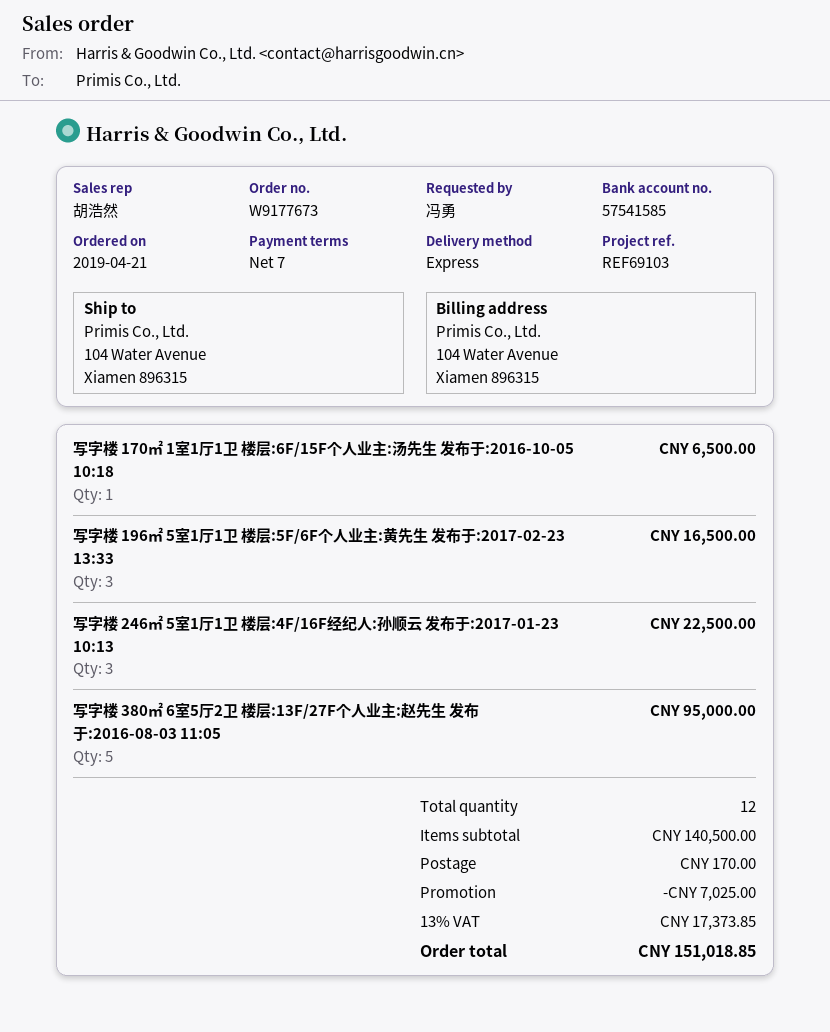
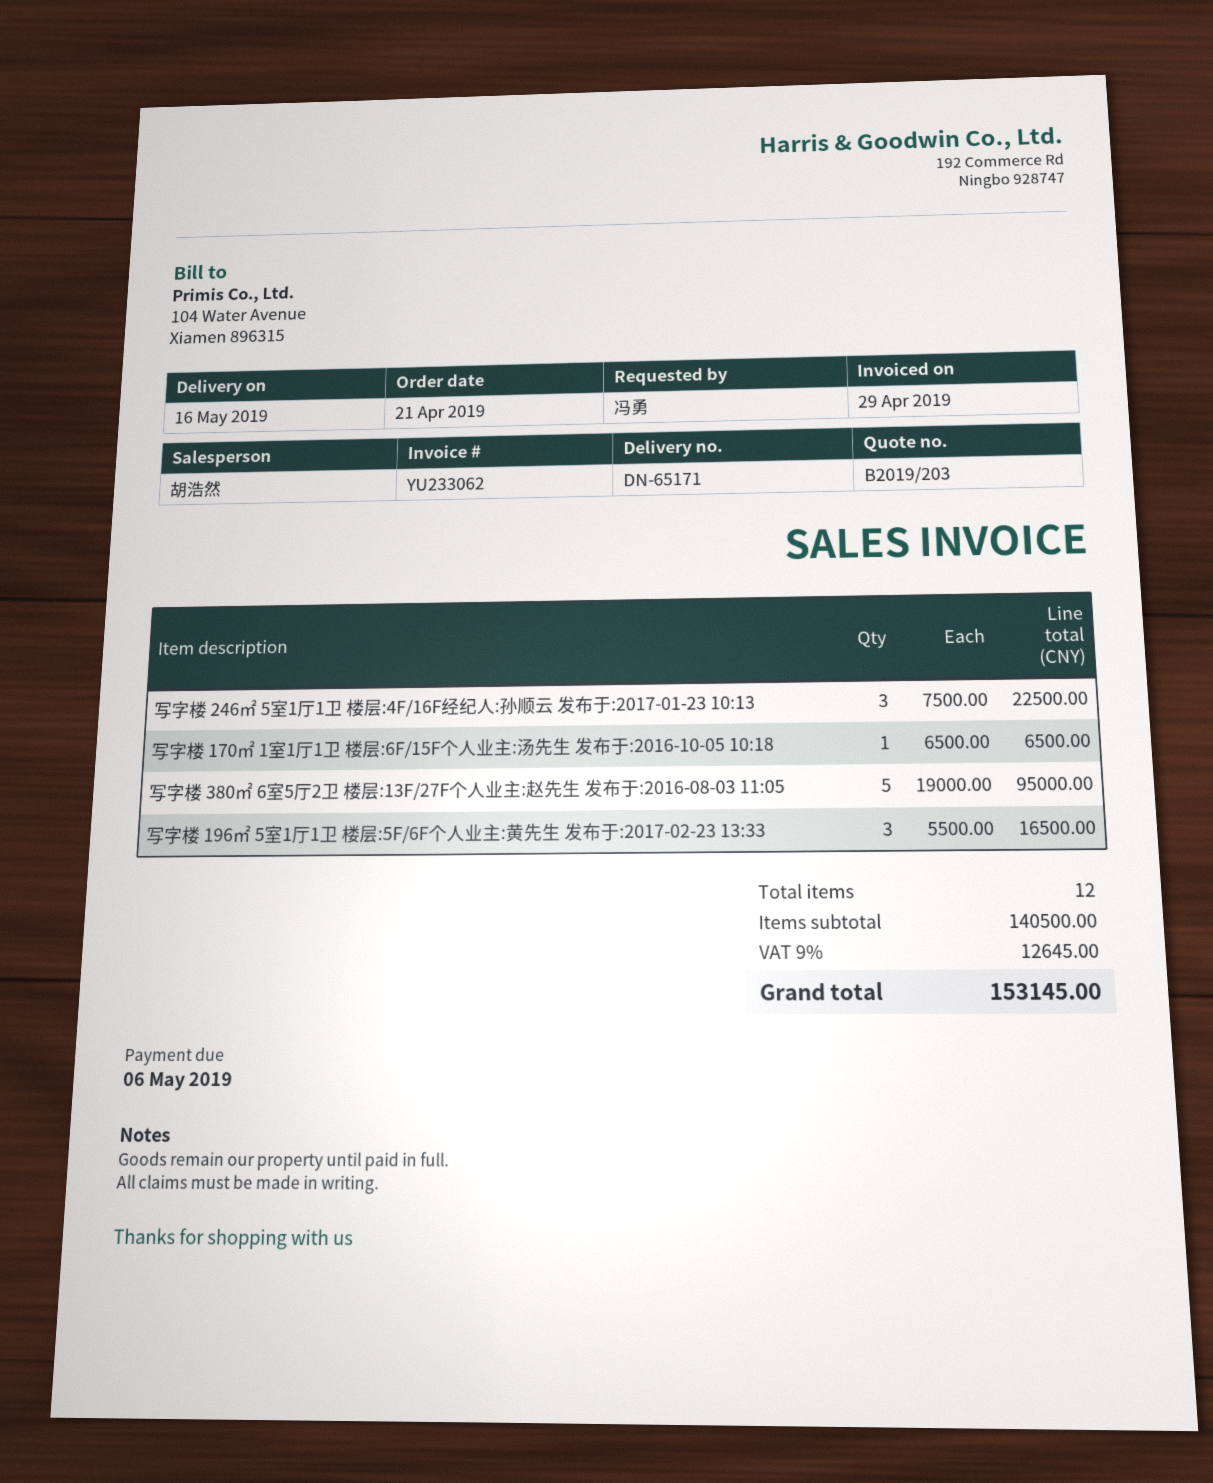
discount: 7025.00 -> none
shipping: 170.00 -> none
tax: 13% = 17373.85 -> 9% = 12645.00
total: 151018.85 -> 153145.00

